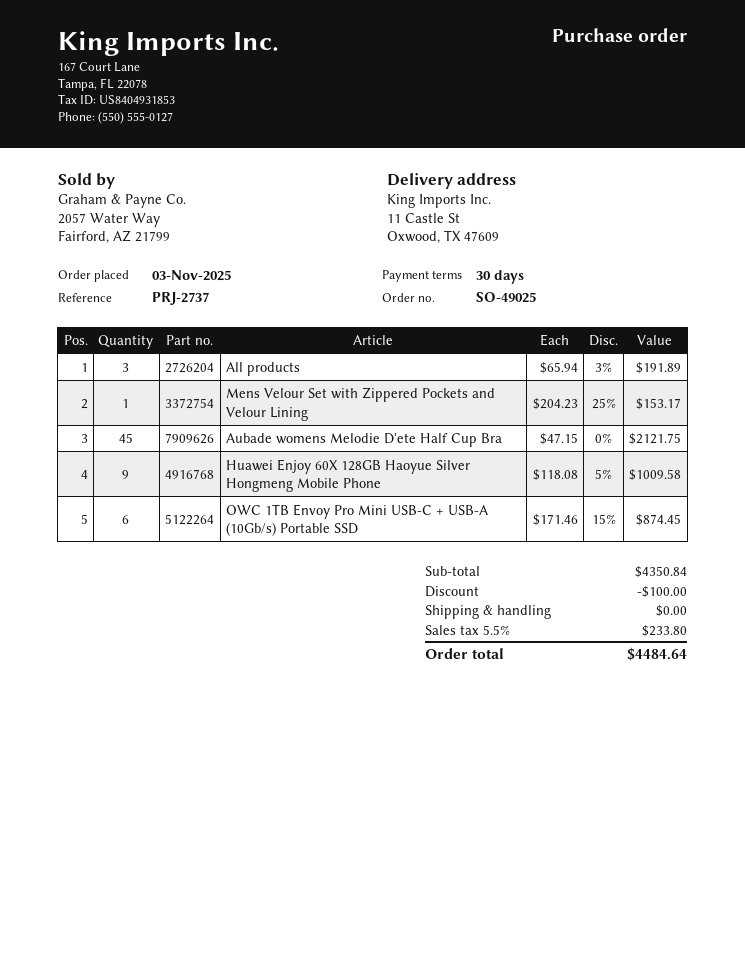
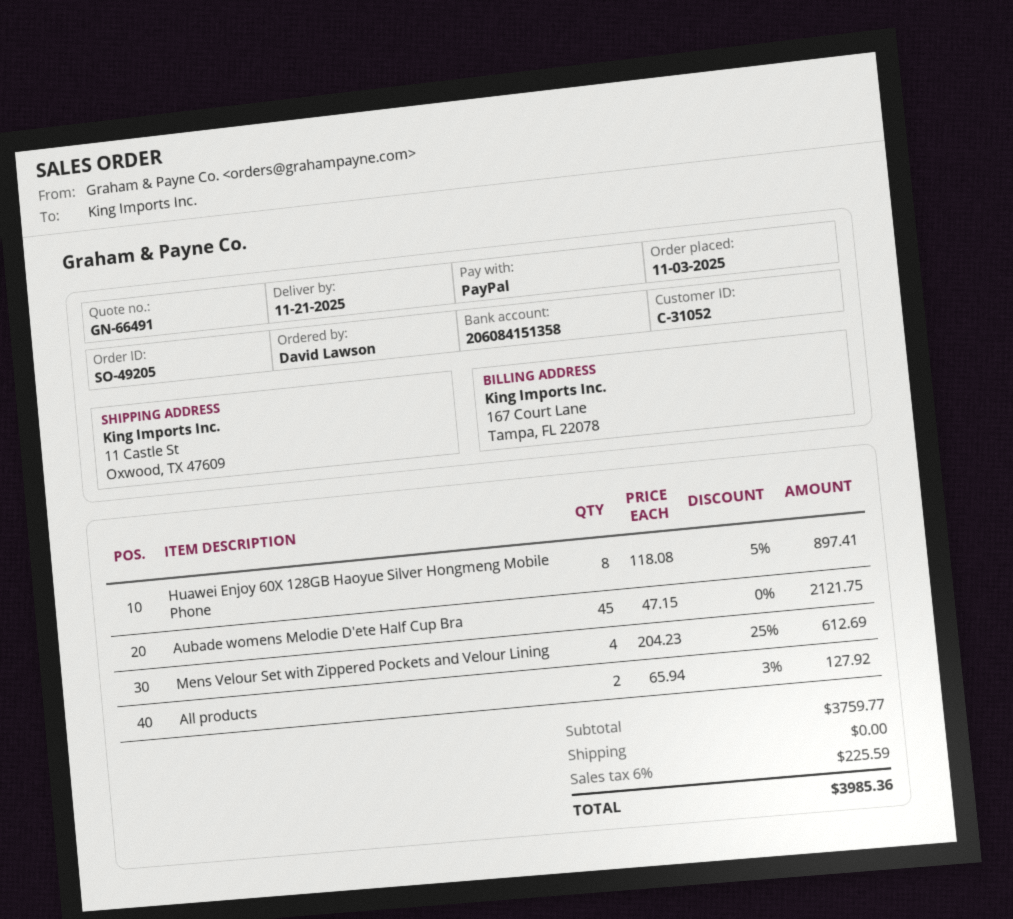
order number: SO-49025 -> SO-49205
All products: 3 x 65.94 - 3% = 191.89 -> 2 x 65.94 - 3% = 127.92
Mens Velour Set with Zippered Pockets and Velour Lining: 1 x 204.23 - 25% = 153.17 -> 4 x 204.23 - 25% = 612.69
Huawei Enjoy 60X 128GB Haoyue Silver Hongmeng Mobile Phone: 9 x 118.08 - 5% = 1009.58 -> 8 x 118.08 - 5% = 897.41
OWC 1TB Envoy Pro Mini USB-C + USB-A (10Gb/s) Portable SSD: 6 x 171.46 - 15% = 874.45 -> none
subtotal: 4350.84 -> 3759.77
discount: 100.00 -> none
tax: 5.5% = 233.80 -> 6% = 225.59
total: 4484.64 -> 3985.36

